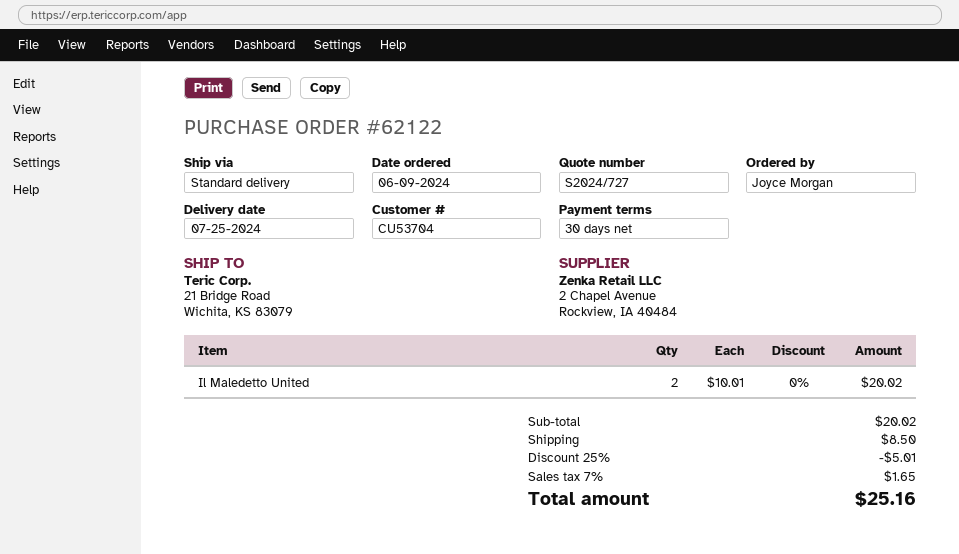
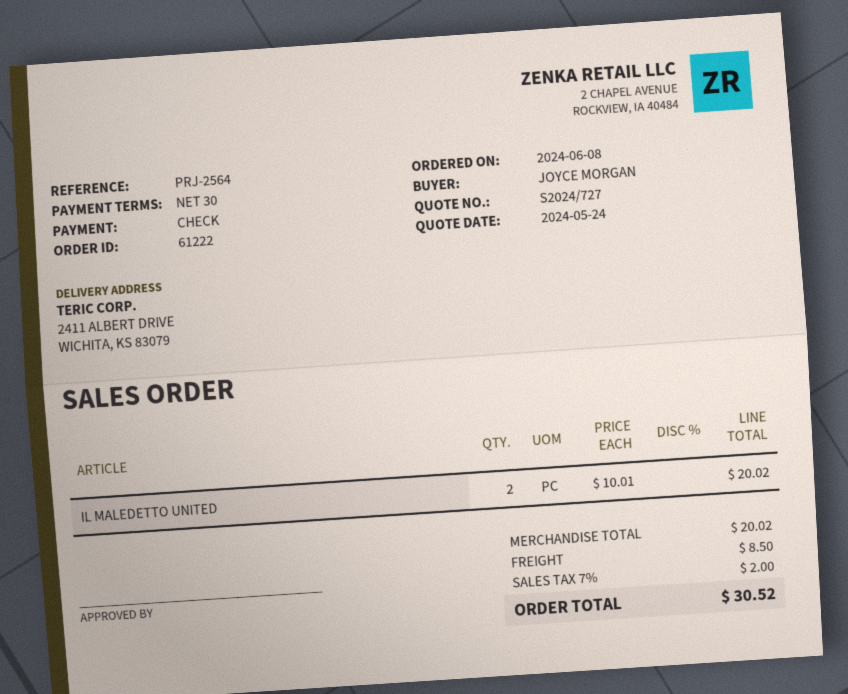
order number: 62122 -> 61222
order date: 2024-06-09 -> 2024-06-08
ship to: 21 Bridge Road, Wichita, KS 83079 -> 2411 ALBERT DRIVE, WICHITA, KS 83079
discount: 25% = 5.01 -> none
tax: 7% = 1.65 -> 7% = 2.00
total: 25.16 -> 30.52

